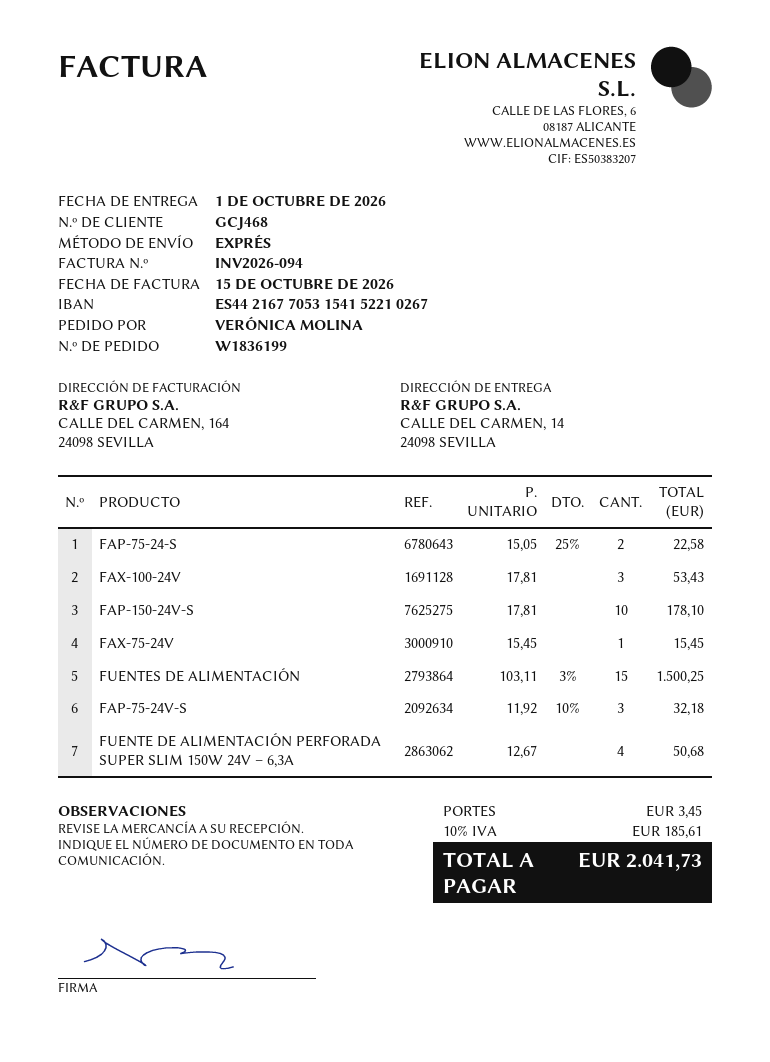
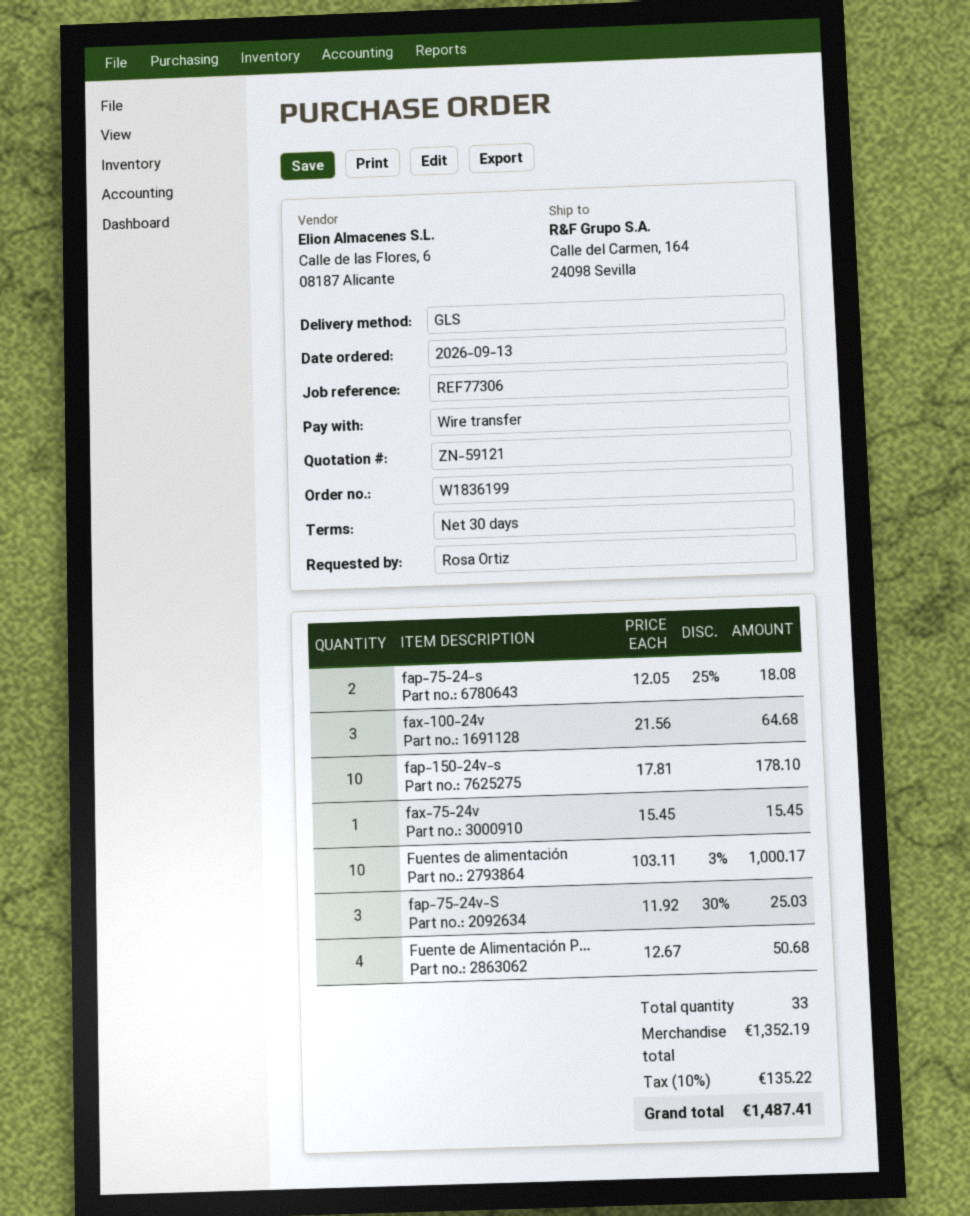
ordered by: VERÓNICA MOLINA -> Rosa Ortiz
shipping method: express -> GLS
ship to: CALLE DEL CARMEN, 14, 24098 SEVILLA -> Calle del Carmen, 164, 24098 Sevilla
FAP-75-24-S: 2 x 15.05 - 25% = 22.58 -> 2 x 12.05 - 25% = 18.08
FAX-100-24V: 3 x 17.81 = 53.43 -> 3 x 21.56 = 64.68
FUENTES DE ALIMENTACIÓN: 15 x 103.11 - 3% = 1500.25 -> 10 x 103.11 - 3% = 1000.17
FAP-75-24V-S: 3 x 11.92 - 10% = 32.18 -> 3 x 11.92 - 30% = 25.03
shipping: 3.45 -> none
tax: 10% = 185.61 -> 10% = 135.22
total: 2041.73 -> 1487.41

